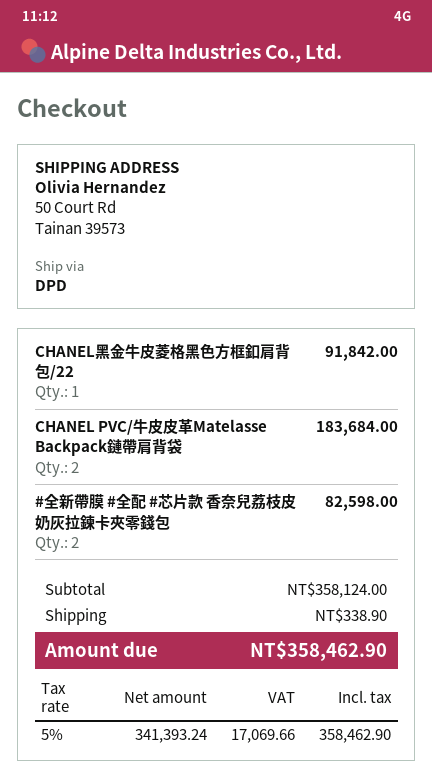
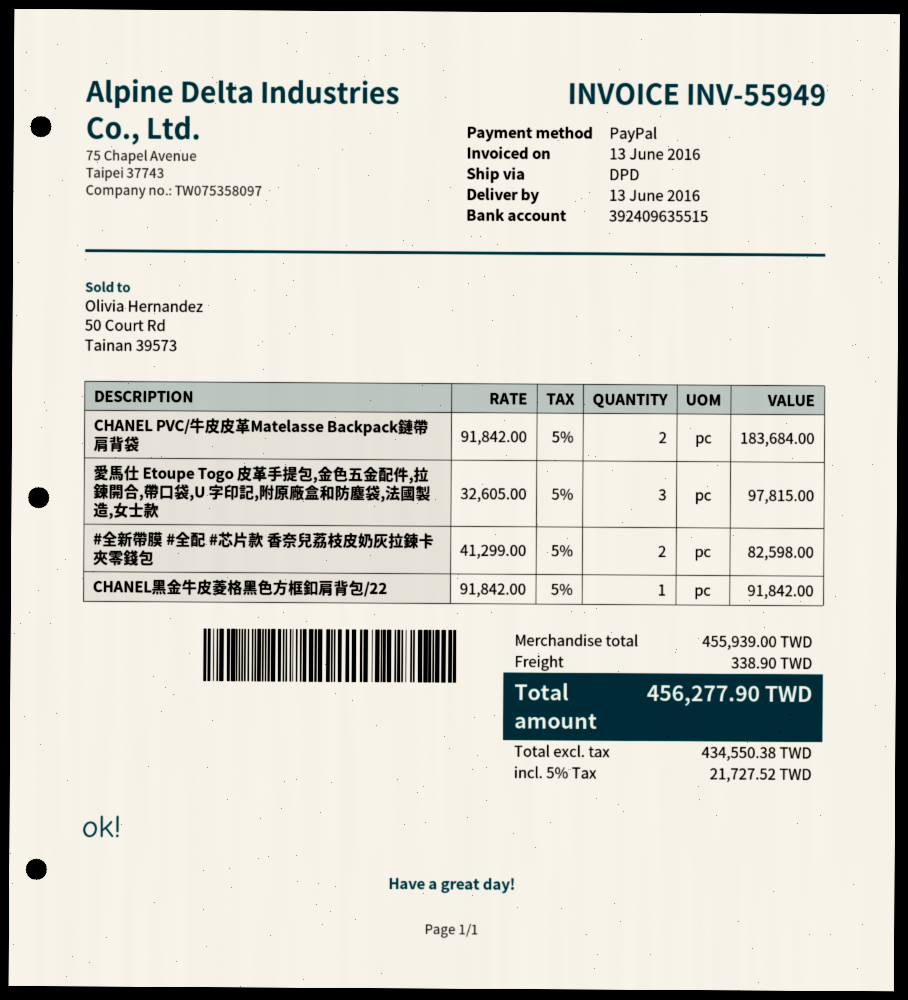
愛馬仕 Etoupe Togo 皮革手提包,金色五金配件,拉鍊開合,帶口袋,U 字印記,附原廠盒和防塵袋,法國製造,女士款: none -> 3 for 97815.00
subtotal: 358124.00 -> 455939.00
net: 341393.24 -> 434550.38
tax: 5% = 17069.66 -> 5% = 21727.52
total: 358462.90 -> 456277.90

